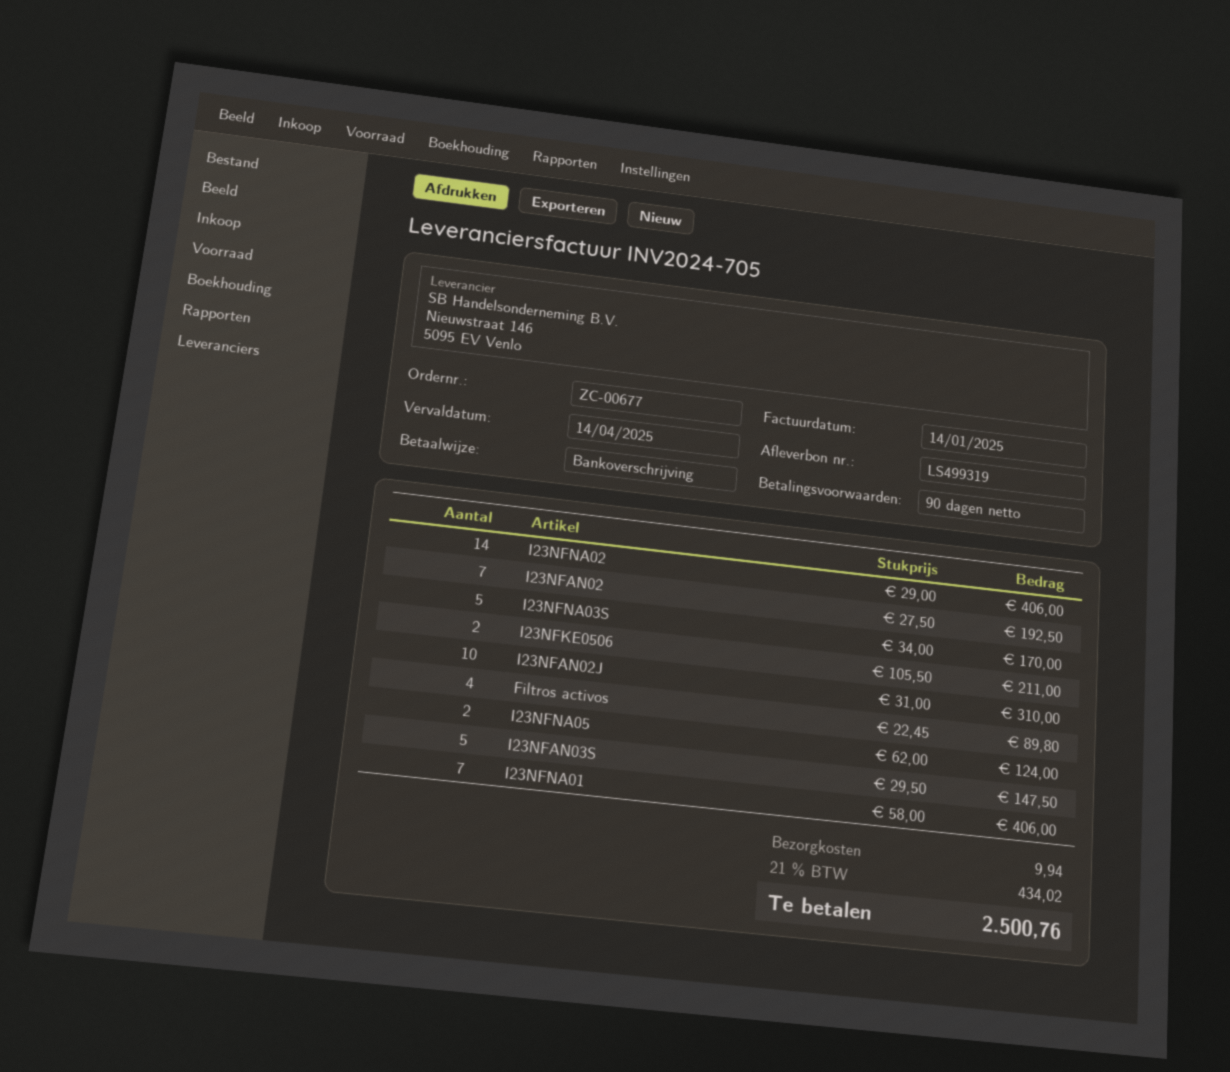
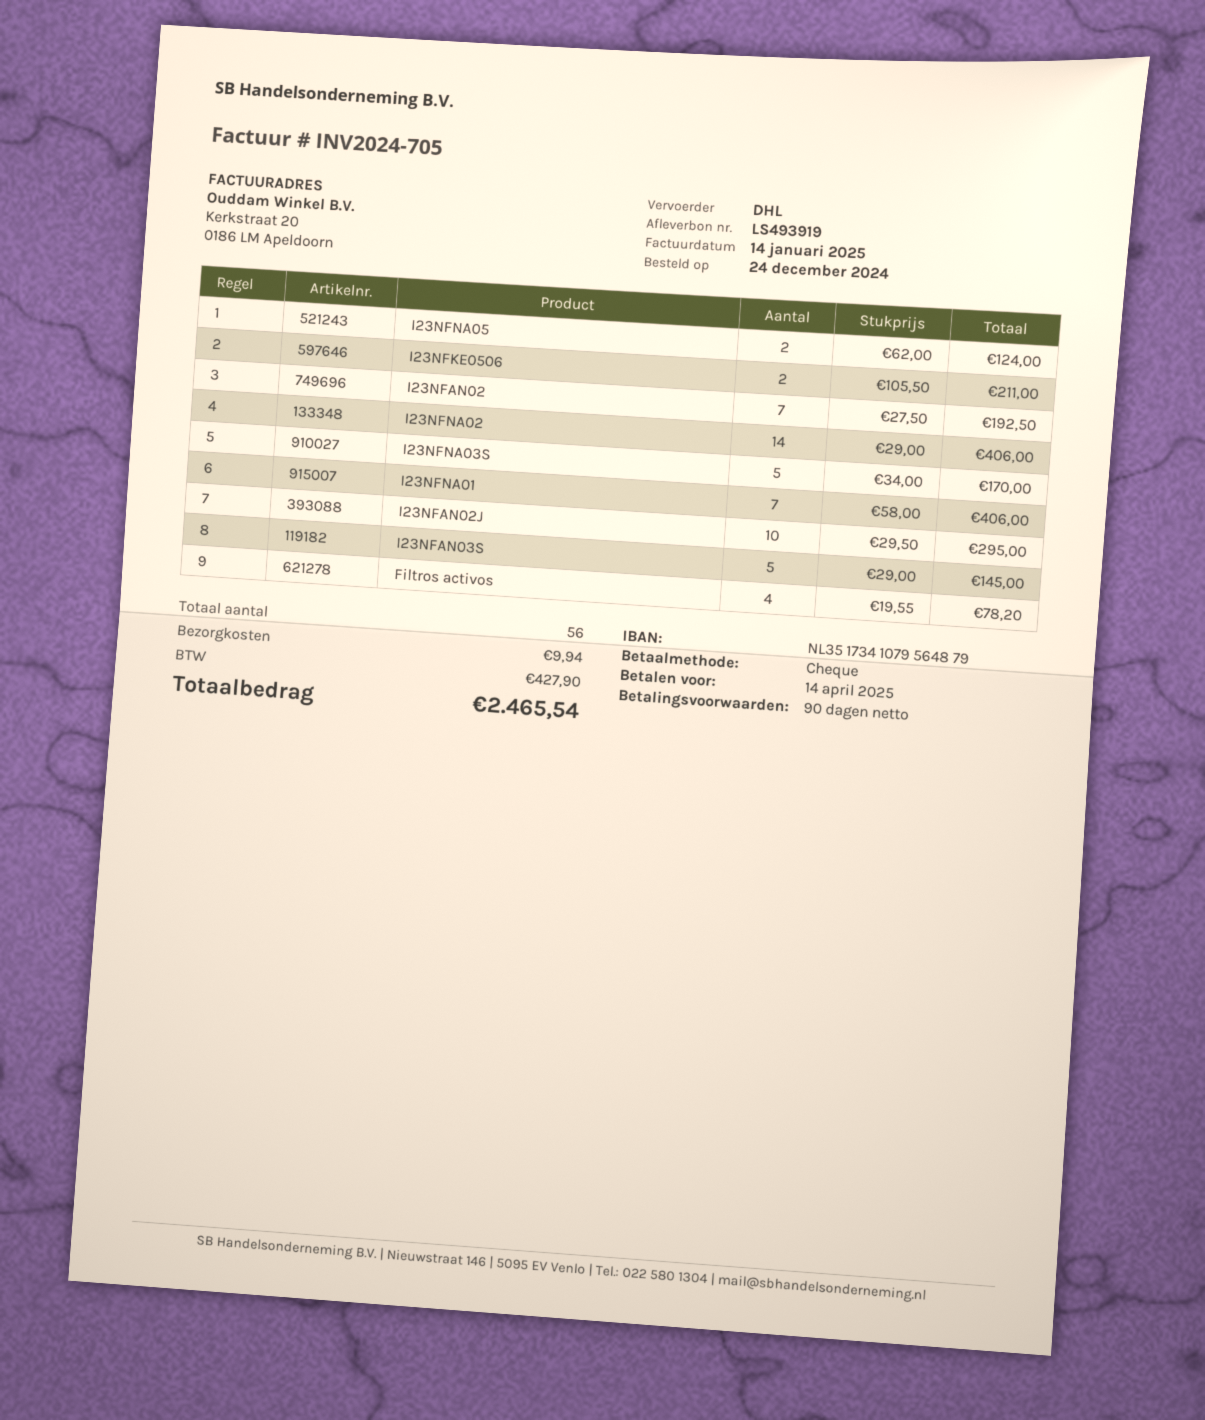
delivery note number: LS499319 -> LS493919
payment method: bank transfer -> cheque
I23NFAN02J: 10 x 31.00 = 310.00 -> 10 x 29.50 = 295.00
Filtros activos: 4 x 22.45 = 89.80 -> 4 x 19.55 = 78.20
I23NFAN03S: 5 x 29.50 = 147.50 -> 5 x 29.00 = 145.00
tax: 434.02 -> 427.90
total: 2500.76 -> 2465.54

